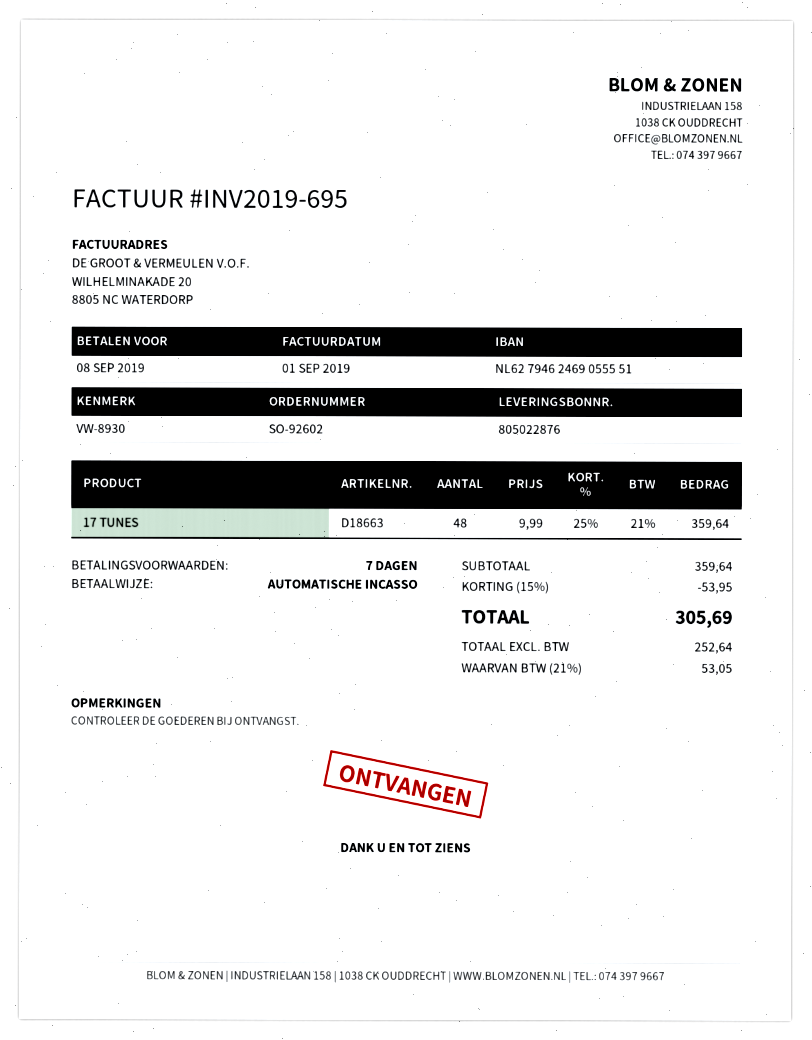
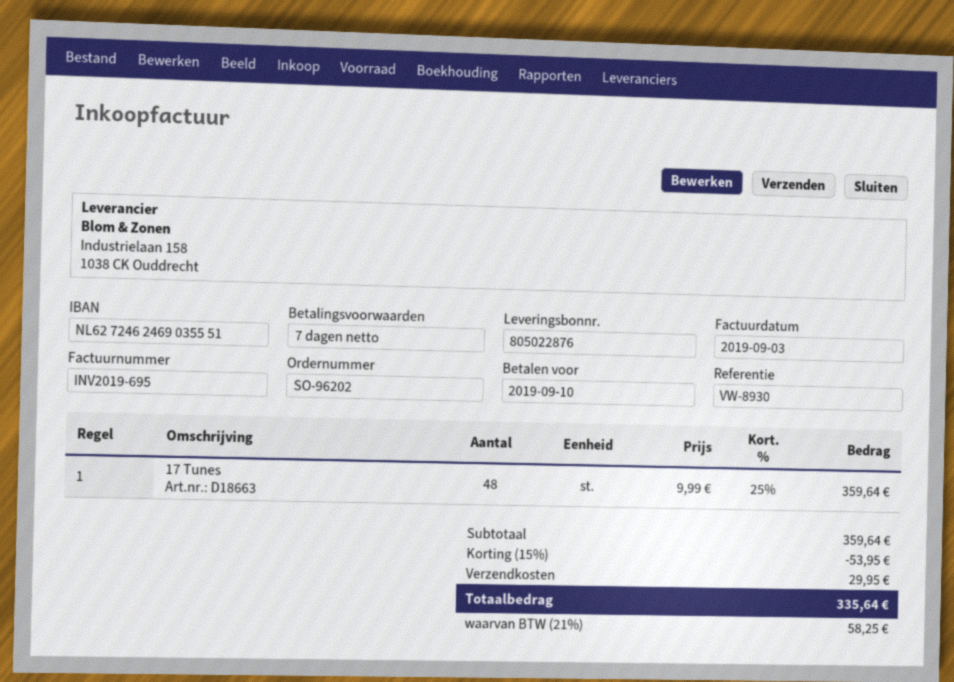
order number: SO-92602 -> SO-96202
invoice date: 2019-09-01 -> 2019-09-03
due date: 2019-09-08 -> 2019-09-10
bank account: NL6279462469055551 -> NL6272462469035551
shipping: none -> 29.95
tax: 21% = 53.05 -> 21% = 58.25
total: 305.69 -> 335.64

